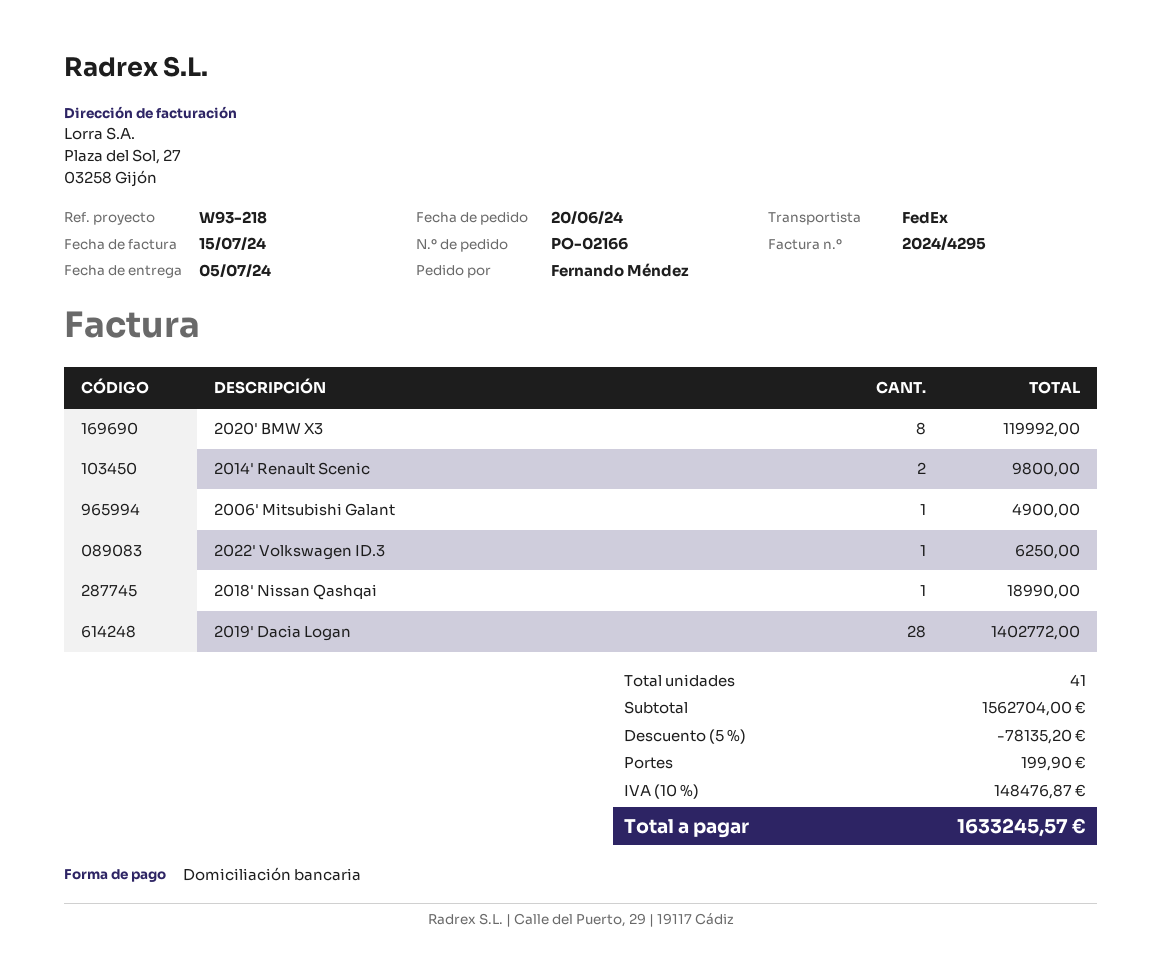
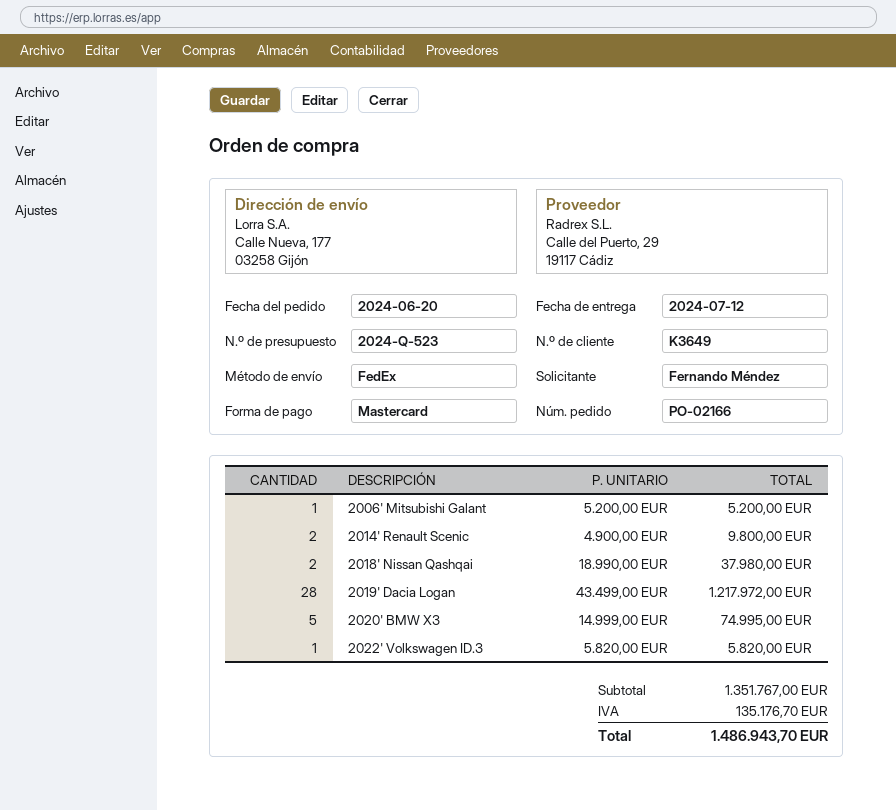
delivery date: 2024-07-05 -> 2024-07-12
payment method: direct debit -> Mastercard
2020' BMW X3: 8 for 119992.00 -> 5 for 74995.00
2006' Mitsubishi Galant: 1 for 4900.00 -> 1 for 5200.00
2022' Volkswagen ID.3: 1 for 6250.00 -> 1 for 5820.00
2018' Nissan Qashqai: 1 for 18990.00 -> 2 for 37980.00
2019' Dacia Logan: 28 for 1402772.00 -> 28 for 1217972.00
subtotal: 1562704.00 -> 1351767.00
discount: 5% = 78135.20 -> none
shipping: 199.90 -> none
tax: 148476.87 -> 135176.70
total: 1633245.57 -> 1486943.70

